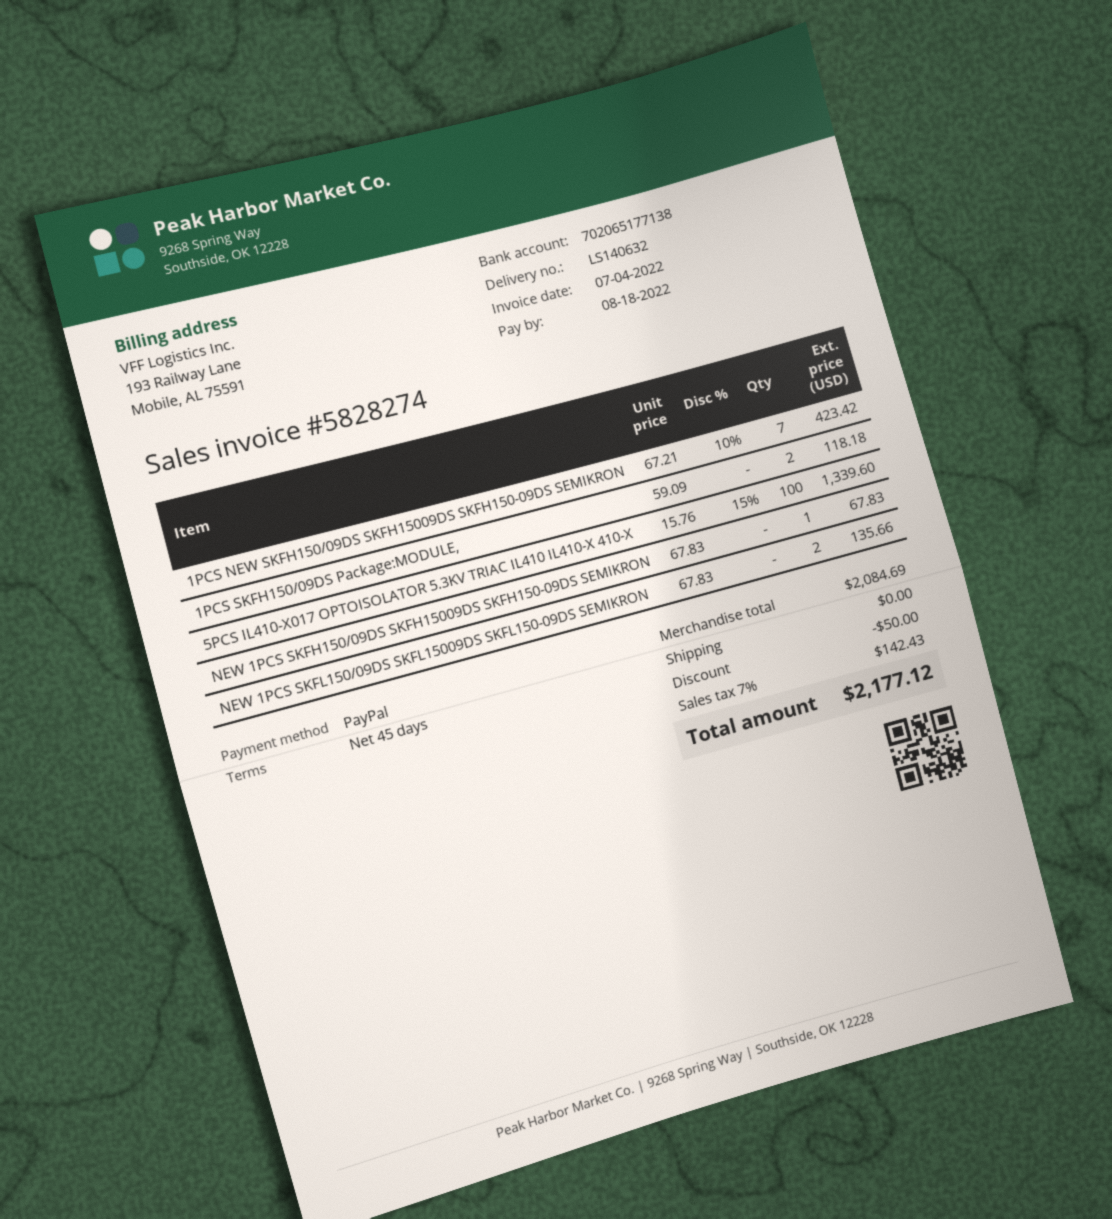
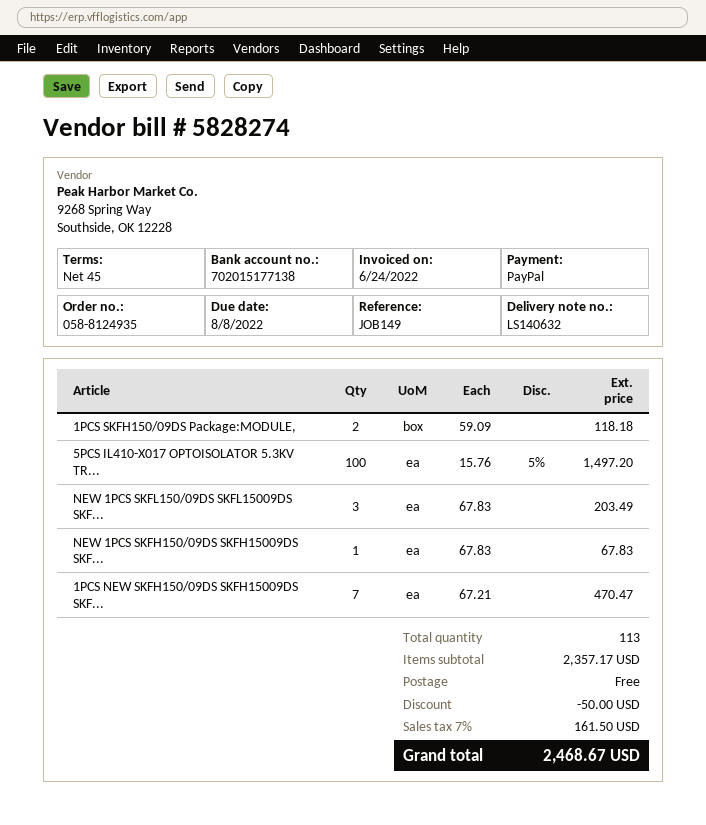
invoice date: 2022-07-04 -> 2022-06-24
due date: 2022-08-18 -> 2022-08-08
bank account: 702065177138 -> 702015177138
1PCS NEW SKFH150/09DS SKFH15009DS SKFH150-09DS SEMIKRON: 7 x 67.21 - 10% = 423.42 -> 7 x 67.21 = 470.47
5PCS IL410-X017 OPTOISOLATOR 5.3KV TRIAC IL410 IL410-X 410-X: 100 x 15.76 - 15% = 1339.60 -> 100 x 15.76 - 5% = 1497.20
NEW 1PCS SKFL150/09DS SKFL15009DS SKFL150-09DS SEMIKRON: 2 x 67.83 = 135.66 -> 3 x 67.83 = 203.49
subtotal: 2084.69 -> 2357.17
tax: 7% = 142.43 -> 7% = 161.50
total: 2177.12 -> 2468.67

